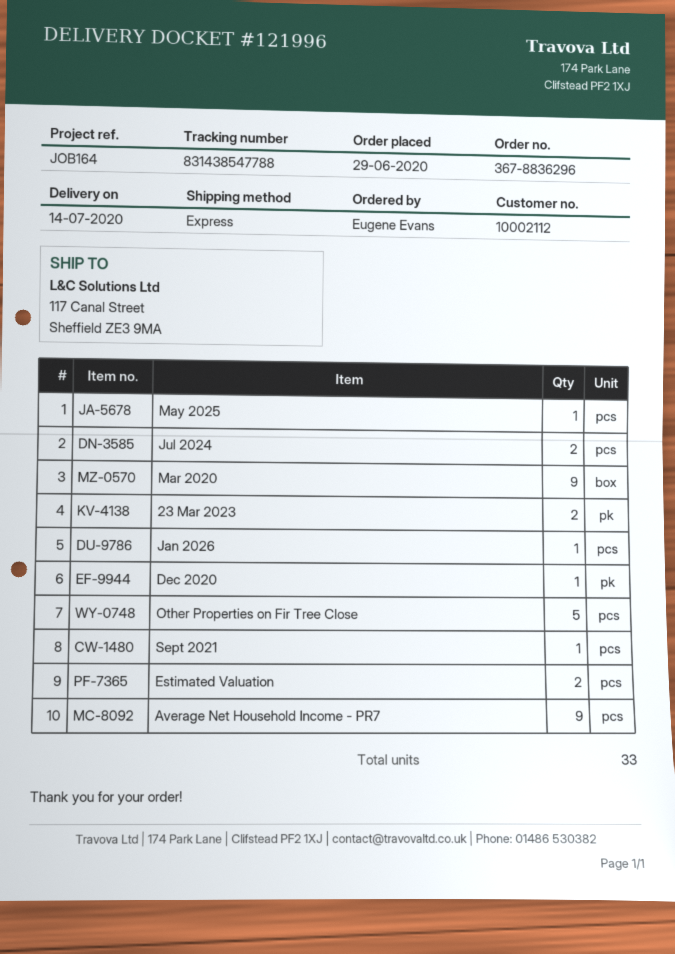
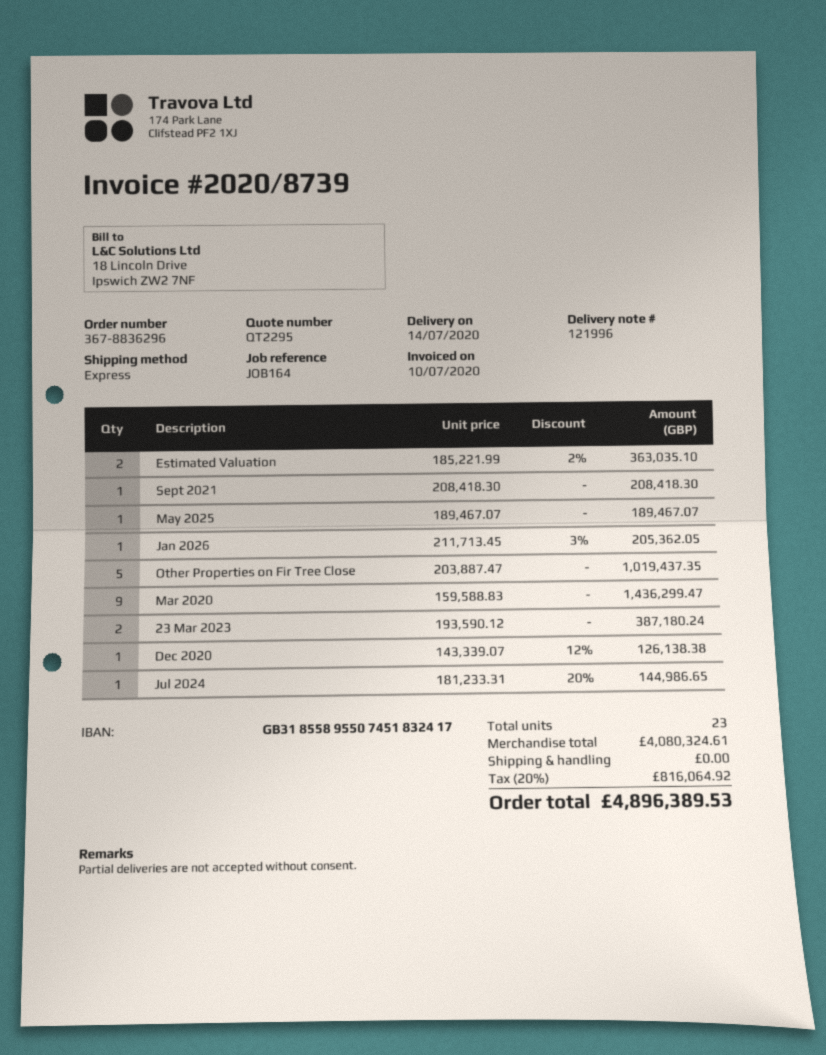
Jul 2024: 2 -> 1
Average Net Household Income - PR7: 9 -> none
total quantity: 33 -> 23

